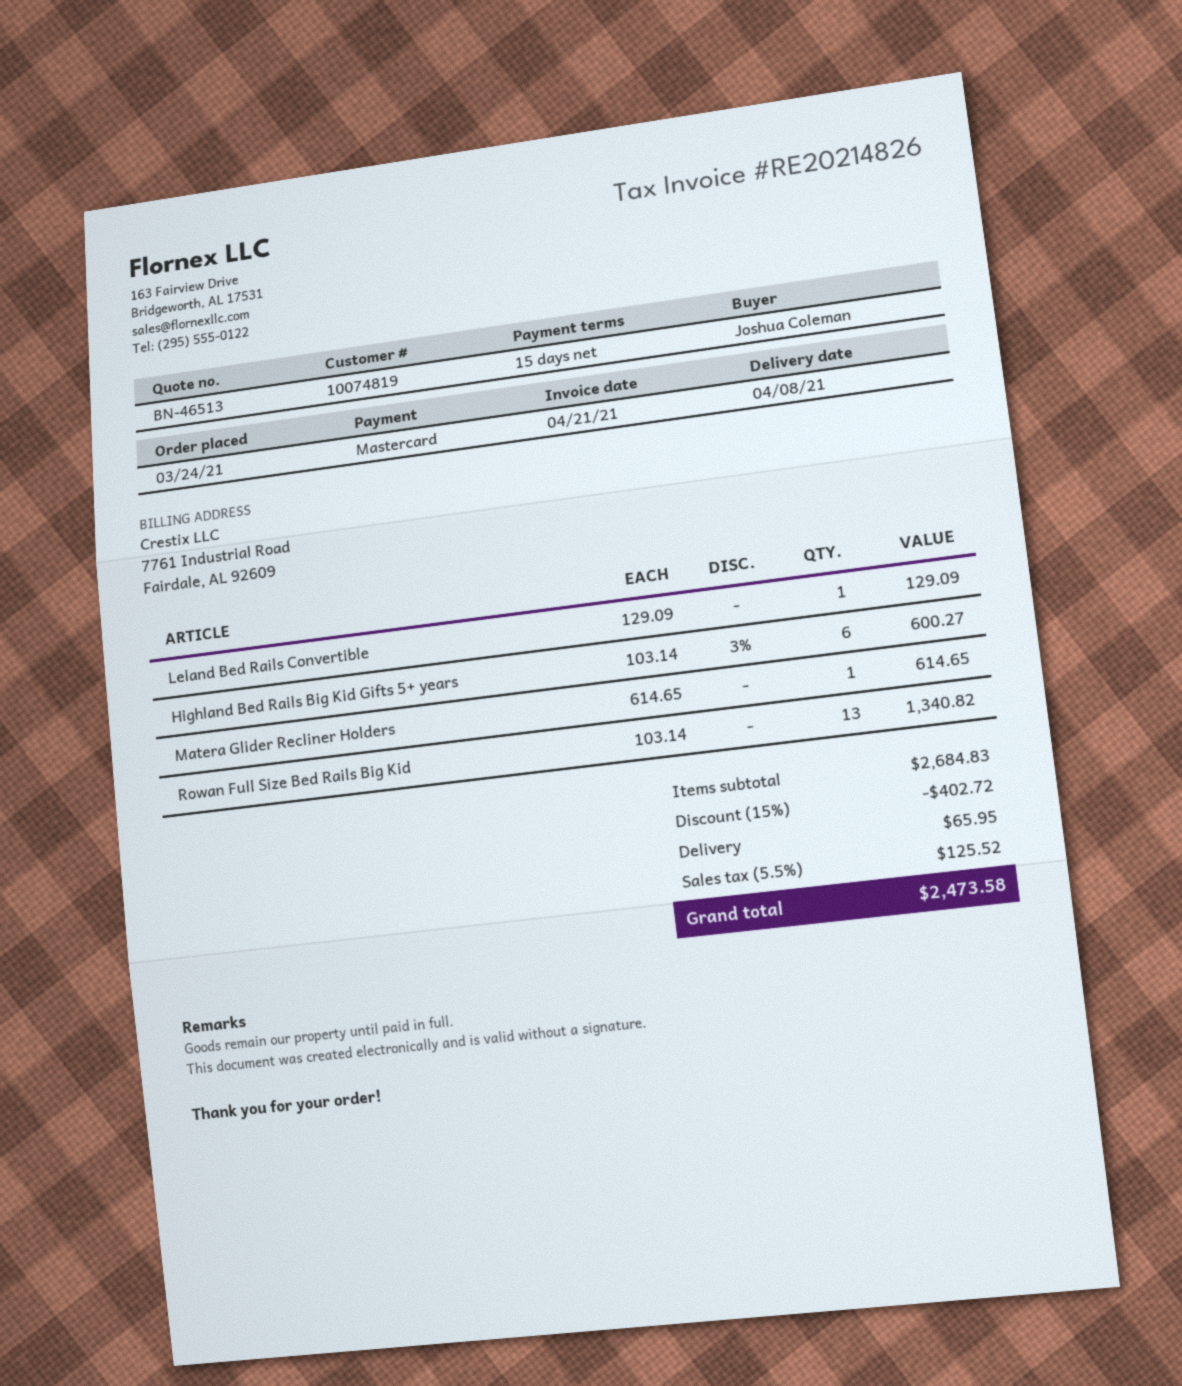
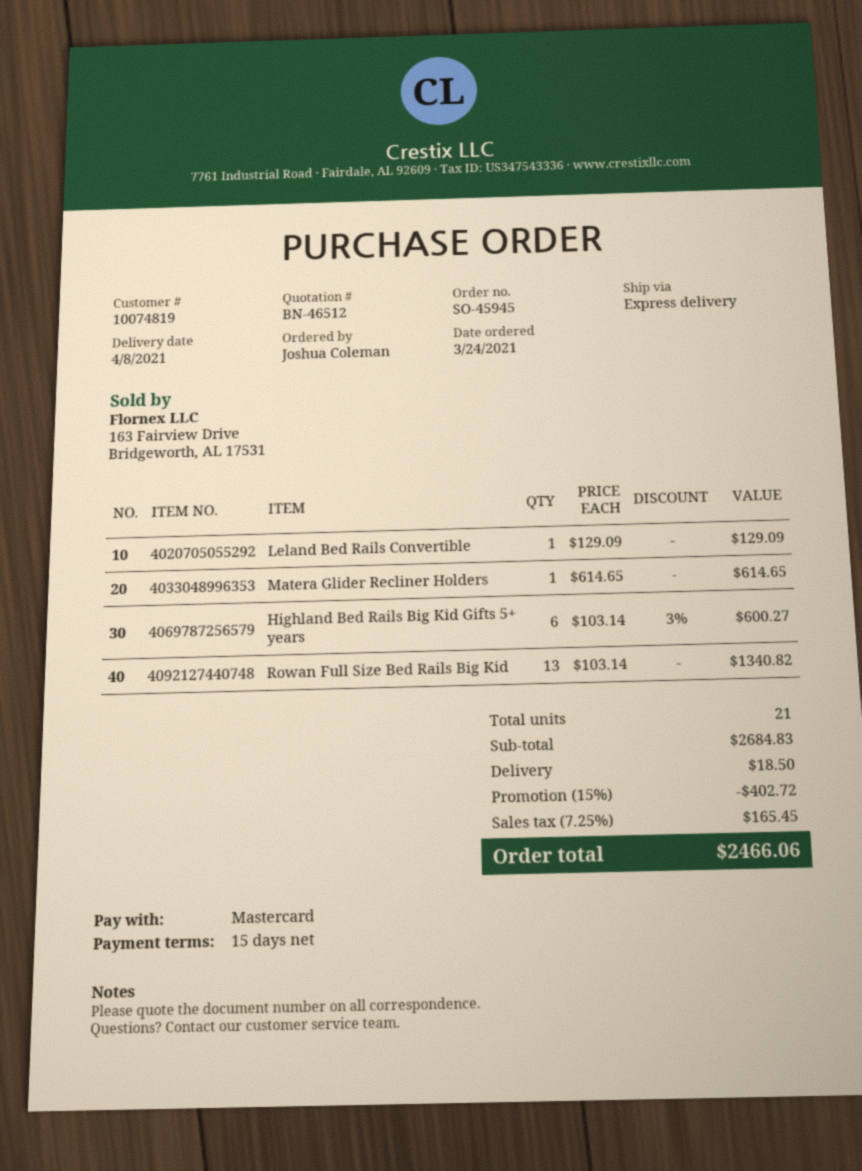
quote number: BN-46513 -> BN-46512
shipping: 65.95 -> 18.50
tax: 5.5% = 125.52 -> 7.25% = 165.45
total: 2473.58 -> 2466.06

